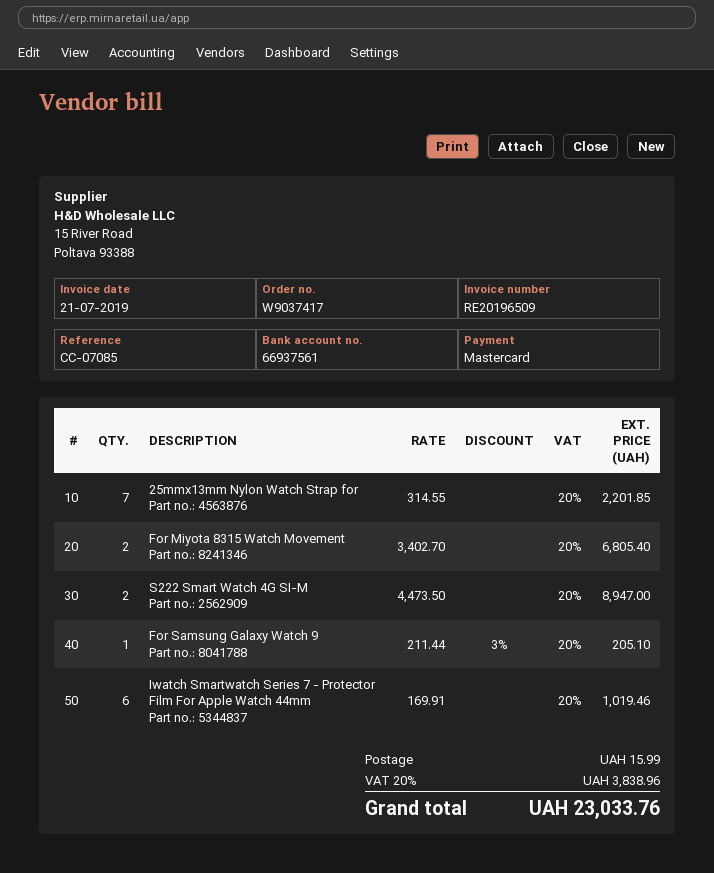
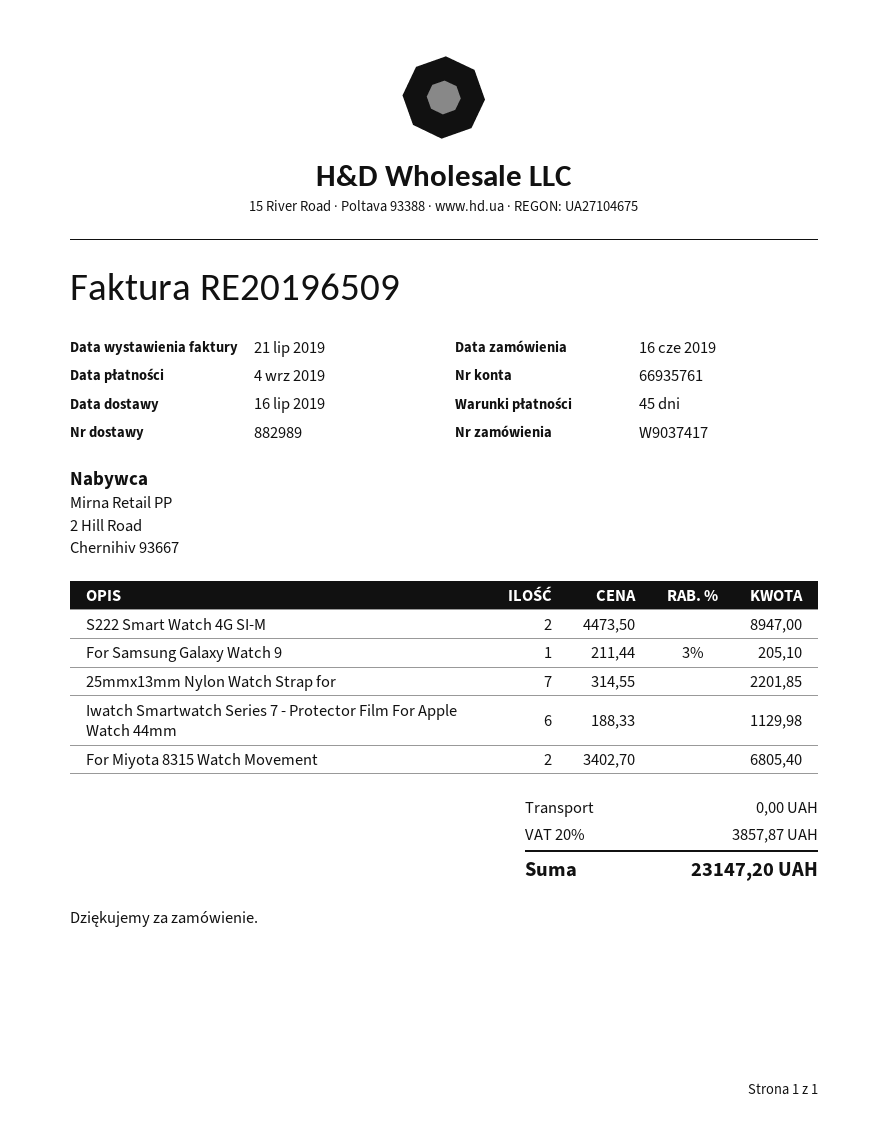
bank account: 66937561 -> 66935761
Iwatch Smartwatch Series 7 - Protector Film For Apple Watch 44mm: 6 x 169.91 = 1019.46 -> 6 x 188.33 = 1129.98
shipping: 15.99 -> 0.00
tax: 20% = 3838.96 -> 20% = 3857.87
total: 23033.76 -> 23147.20

